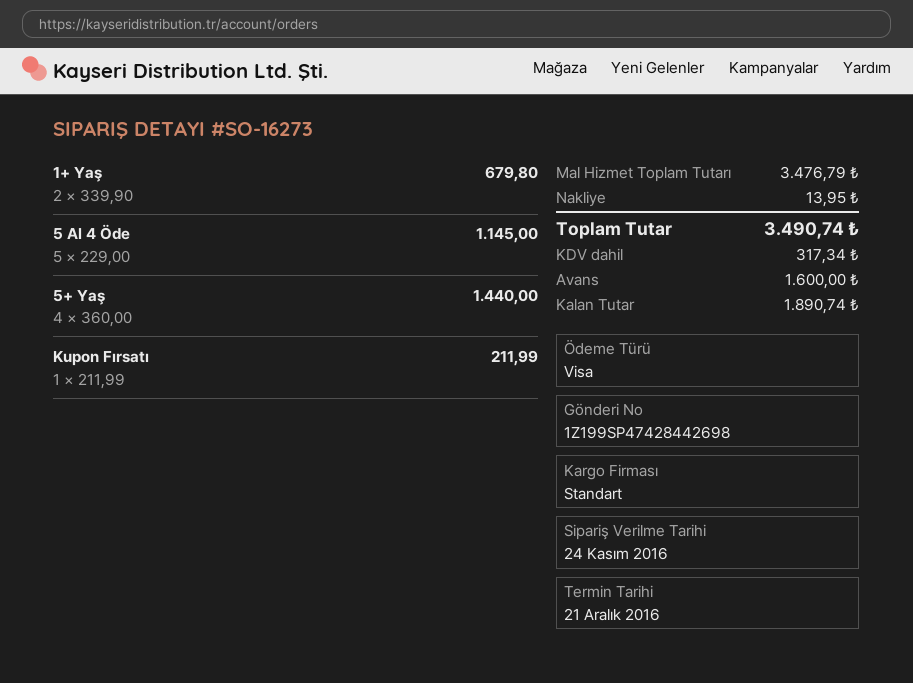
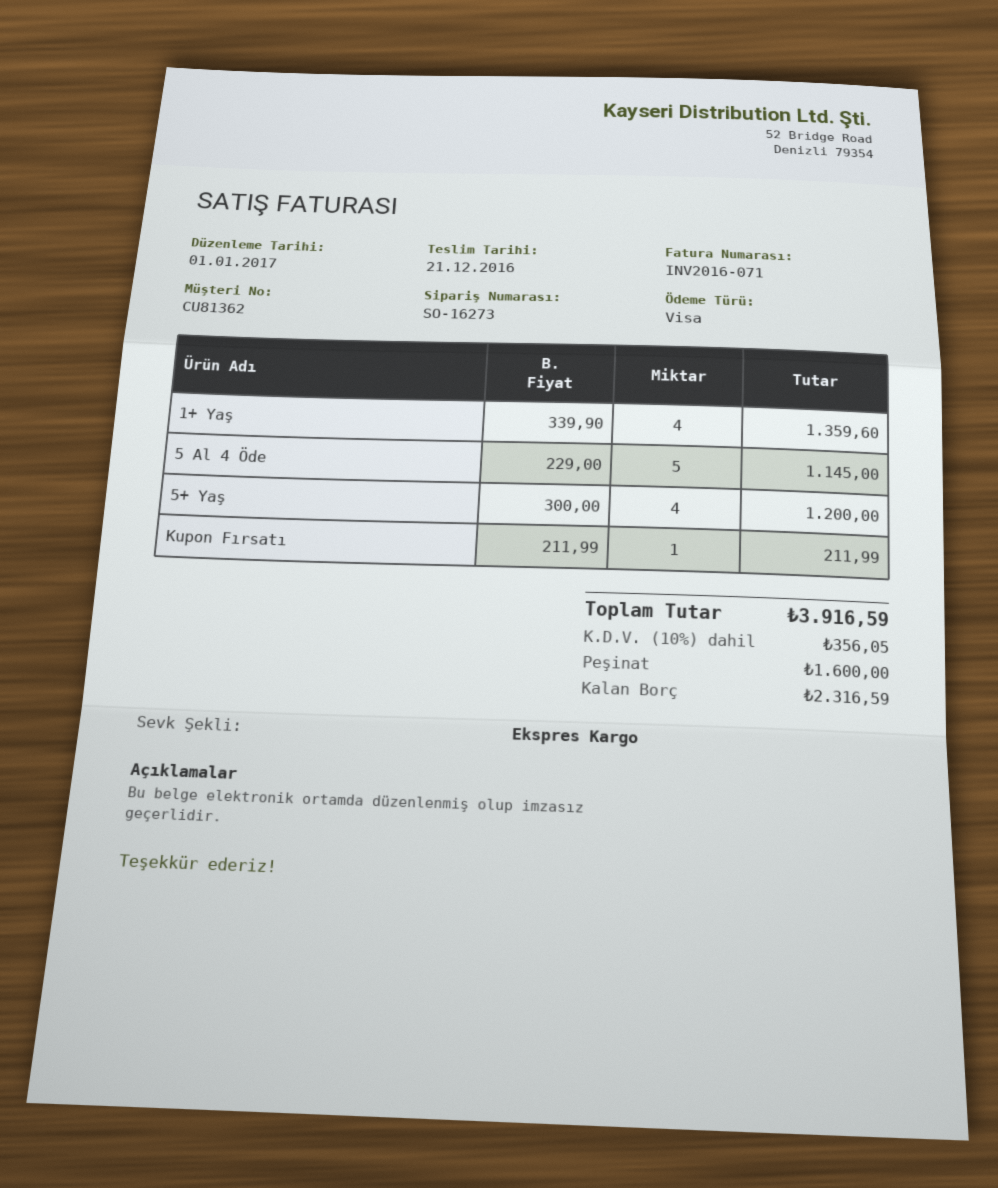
shipping method: standard -> express
1+ Yaş: 2 x 339.90 = 679.80 -> 4 x 339.90 = 1359.60
5+ Yaş: 4 x 360.00 = 1440.00 -> 4 x 300.00 = 1200.00
shipping: 13.95 -> none
tax: 317.34 -> 356.05
total: 3490.74 -> 3916.59
balance: 1890.74 -> 2316.59

